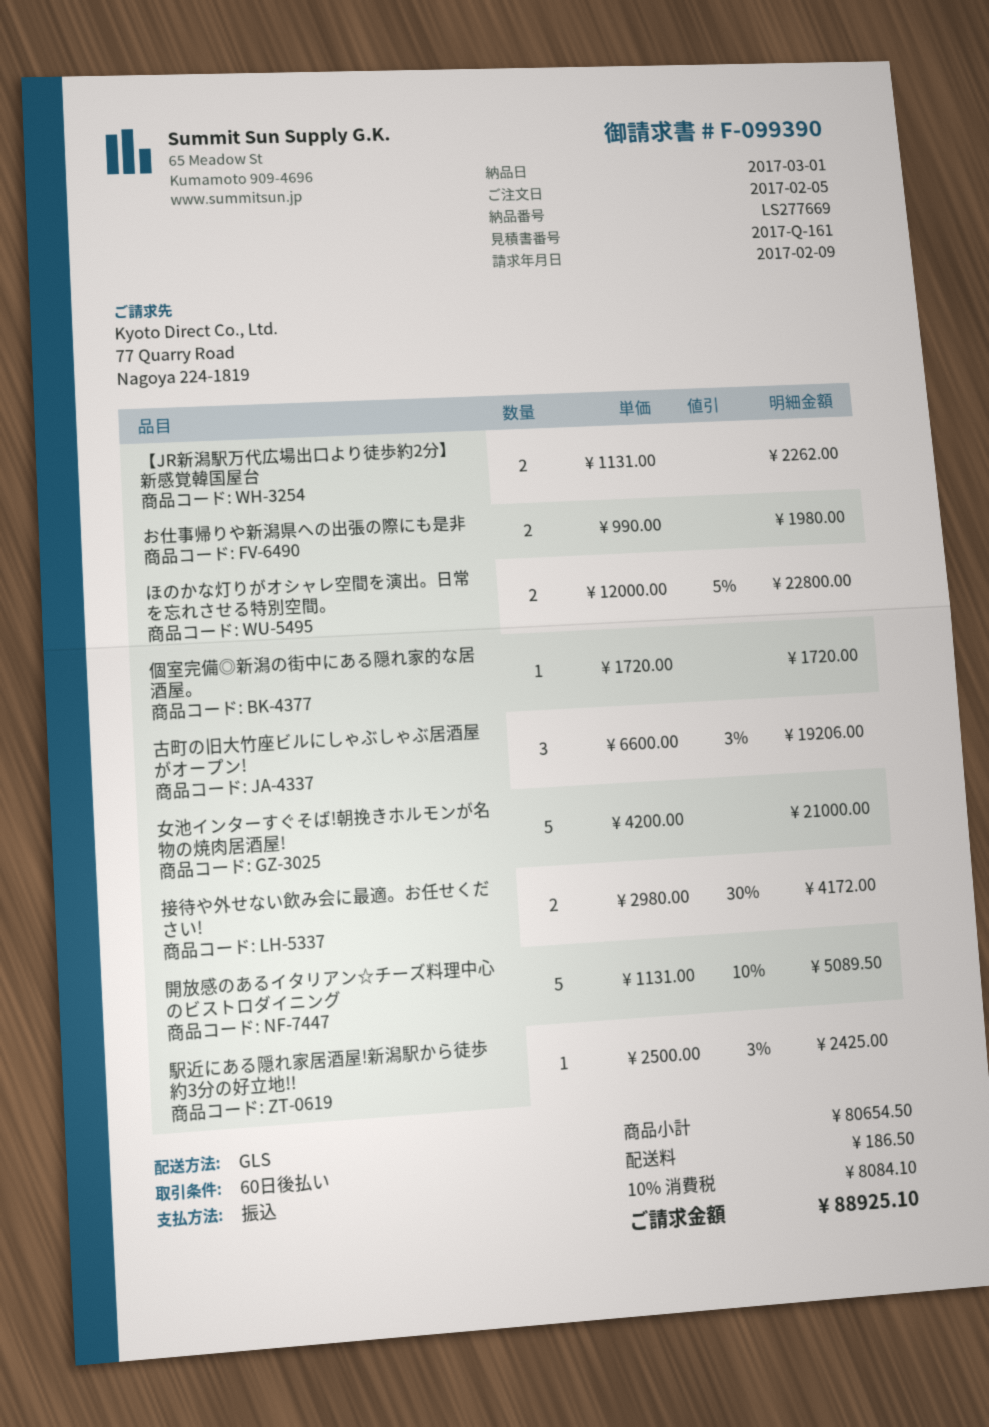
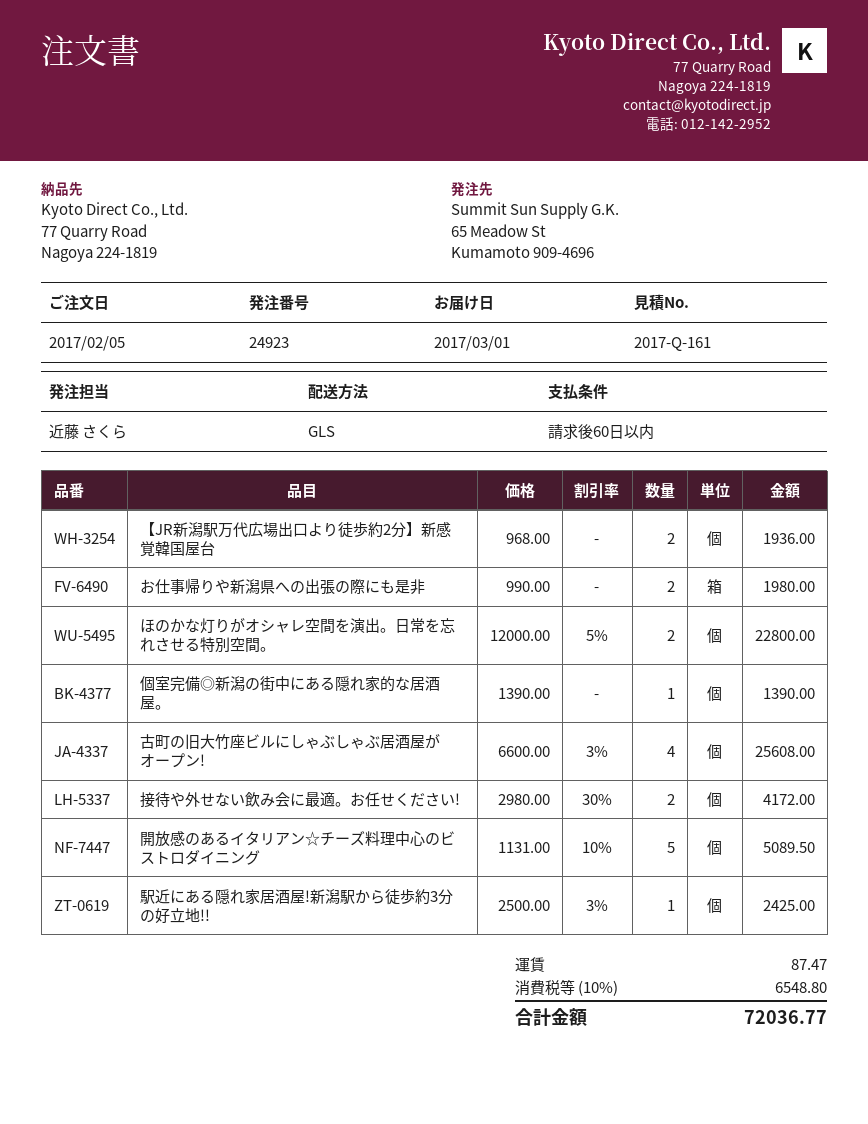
【JR新潟駅万代広場出口より徒歩約2分】新感覚韓国屋台: 2 x 1131.00 = 2262.00 -> 2 x 968.00 = 1936.00
個室完備◎新潟の街中にある隠れ家的な居酒屋。: 1 x 1720.00 = 1720.00 -> 1 x 1390.00 = 1390.00
古町の旧大竹座ビルにしゃぶしゃぶ居酒屋がオープン!: 3 x 6600.00 - 3% = 19206.00 -> 4 x 6600.00 - 3% = 25608.00
女池インターすぐそば!朝挽きホルモンが名物の焼肉居酒屋!: 5 x 4200.00 = 21000.00 -> none
shipping: 186.50 -> 87.47
tax: 10% = 8084.10 -> 10% = 6548.80
total: 88925.10 -> 72036.77

